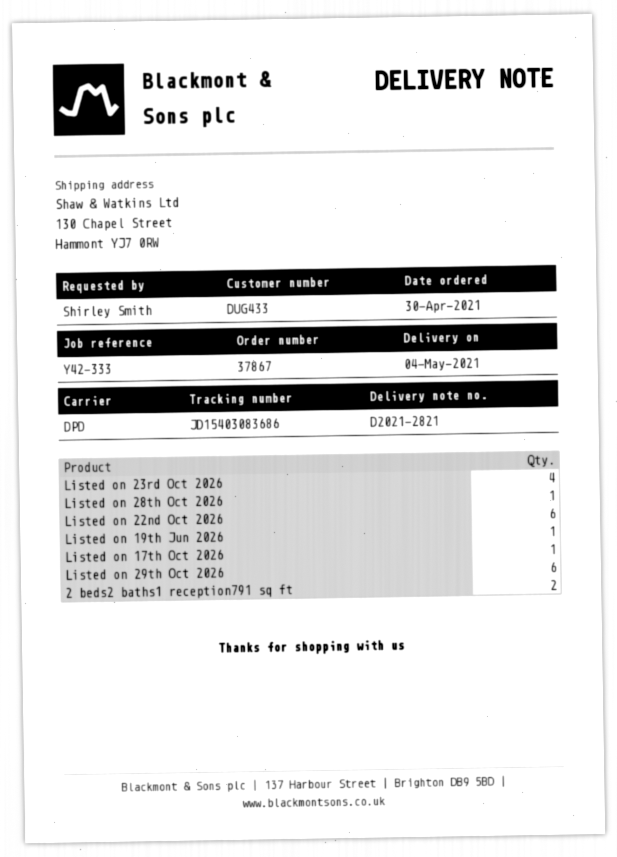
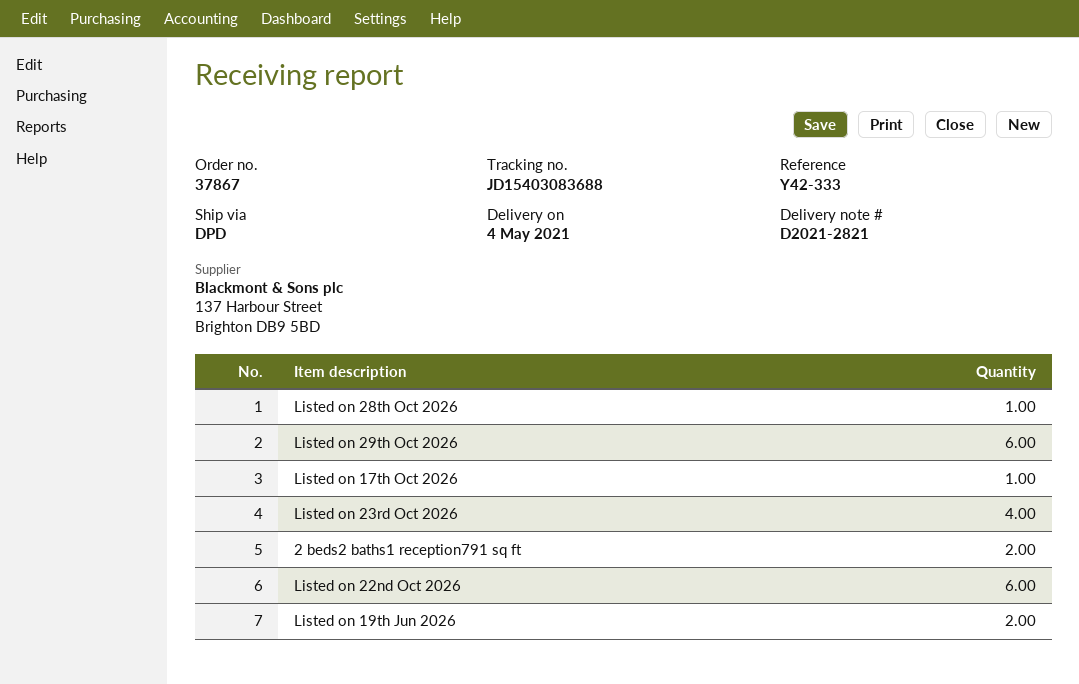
tracking number: JD15403083686 -> JD15403083688
Listed on 19th Jun 2026: 1 -> 2

